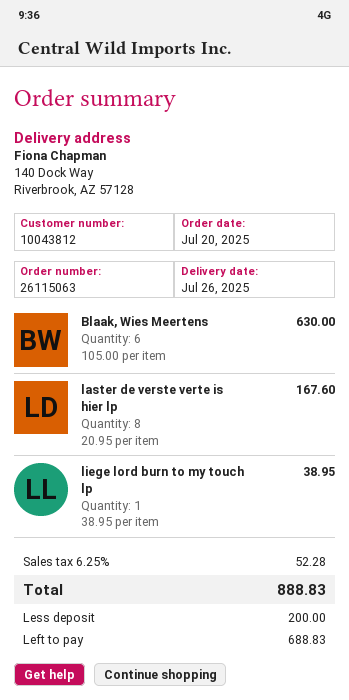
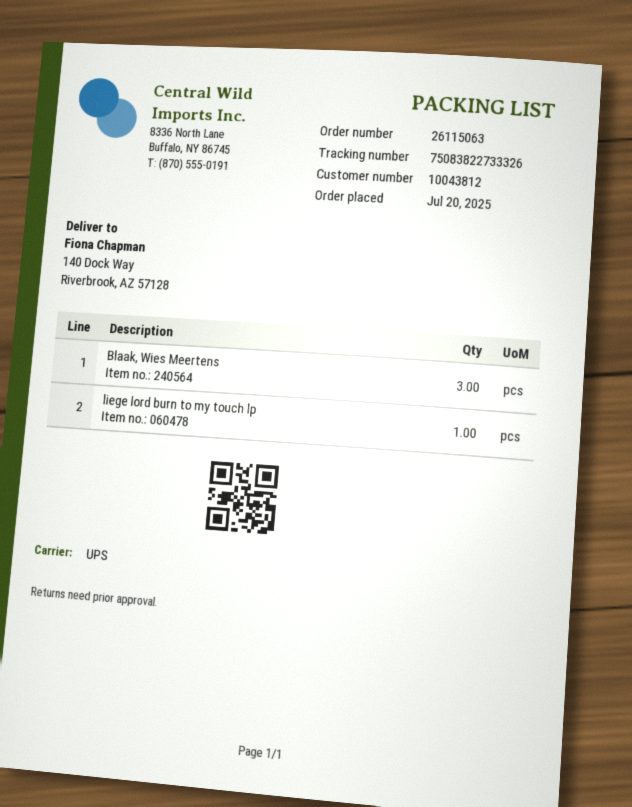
Blaak, Wies Meertens: 6 -> 3
laster de verste verte is hier lp: 8 -> none

